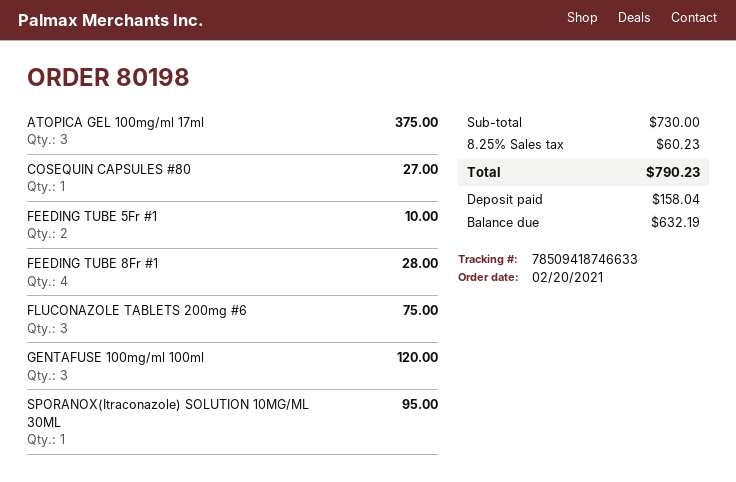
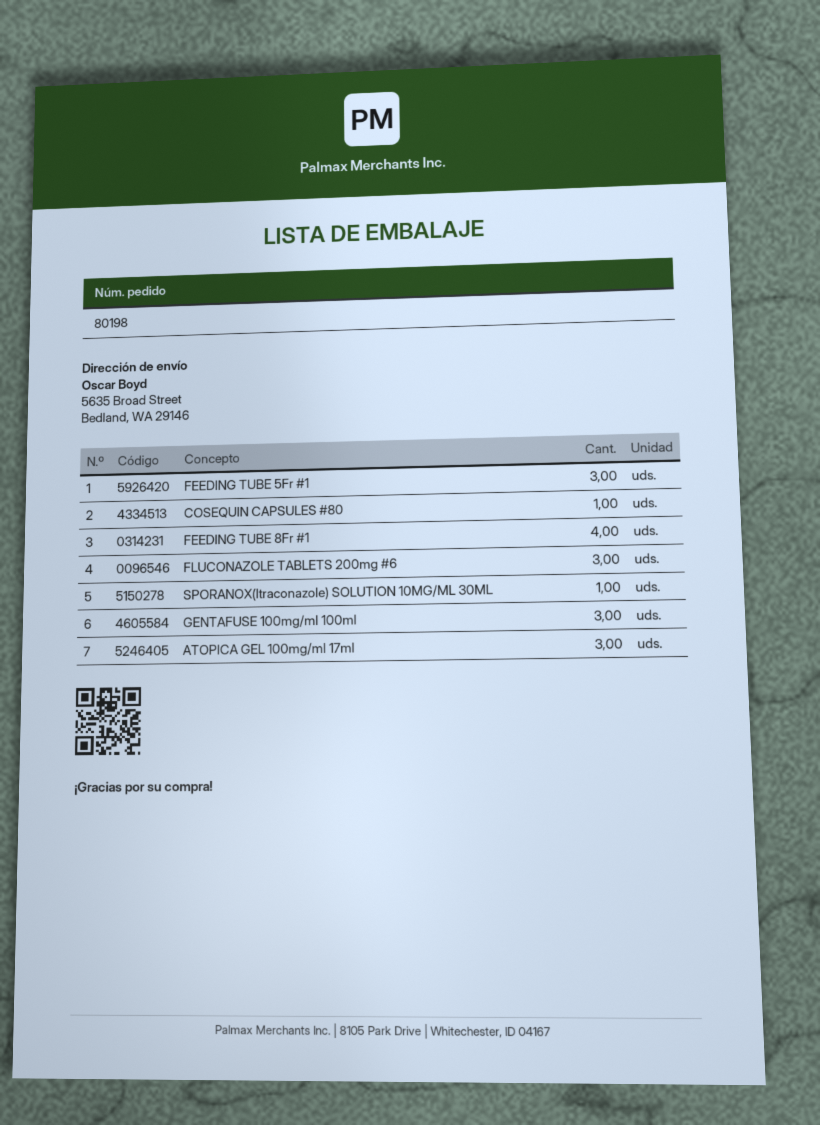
FEEDING TUBE 5Fr #1: 2 -> 3

